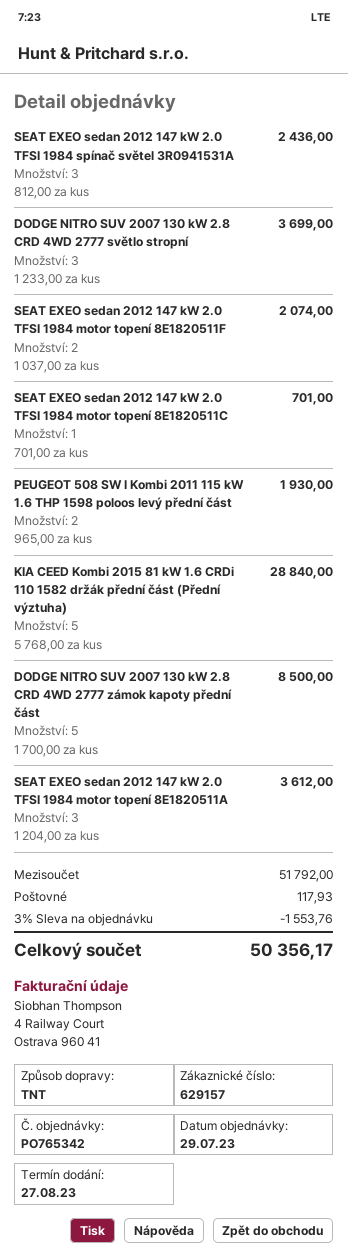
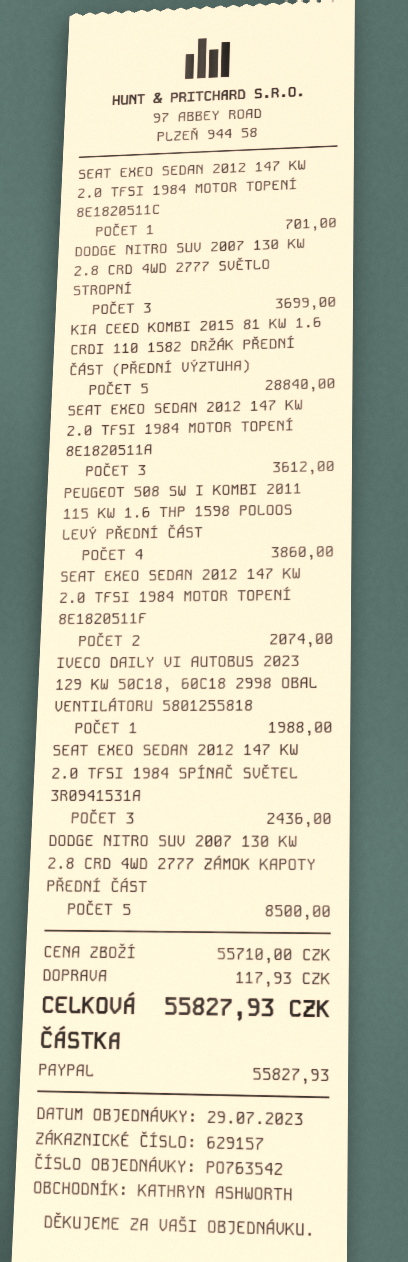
order number: PO765342 -> PO763542
PEUGEOT 508 SW I Kombi 2011 115 kW 1.6 THP 1598 poloos levý přední část: 2 for 1930.00 -> 4 for 3860.00
IVECO DAILY VI AUTOBUS 2023 129 KW 50C18, 60C18 2998 OBAL VENTILÁTORU 5801255818: none -> 1 for 1988.00
subtotal: 51792.00 -> 55710.00
discount: 3% = 1553.76 -> none
total: 50356.17 -> 55827.93

